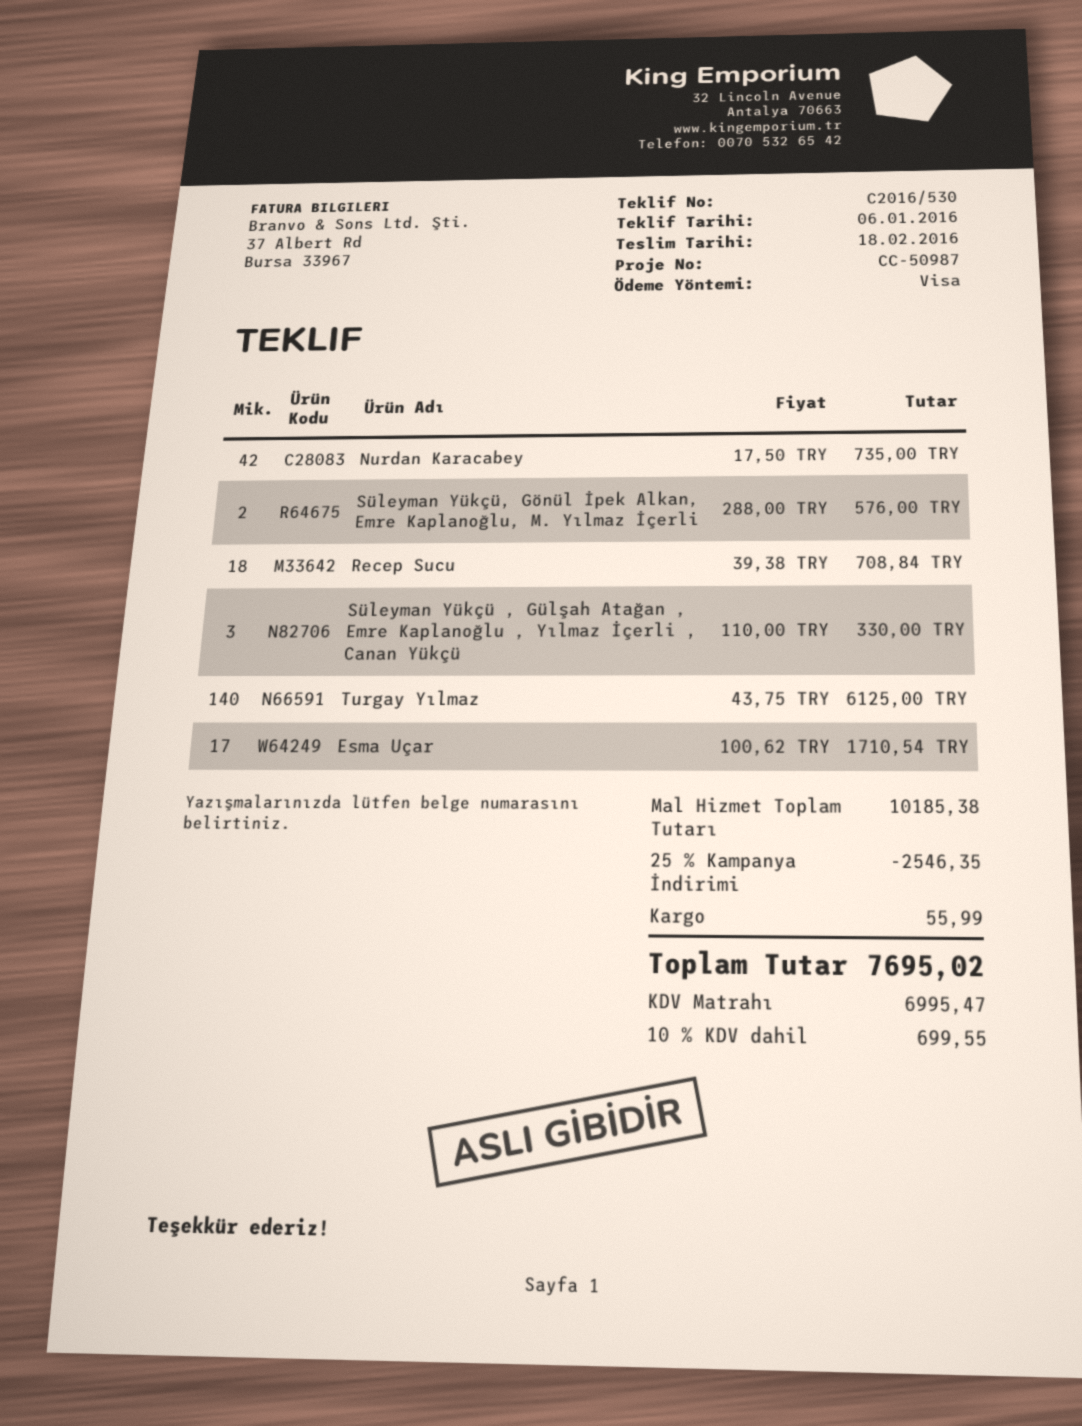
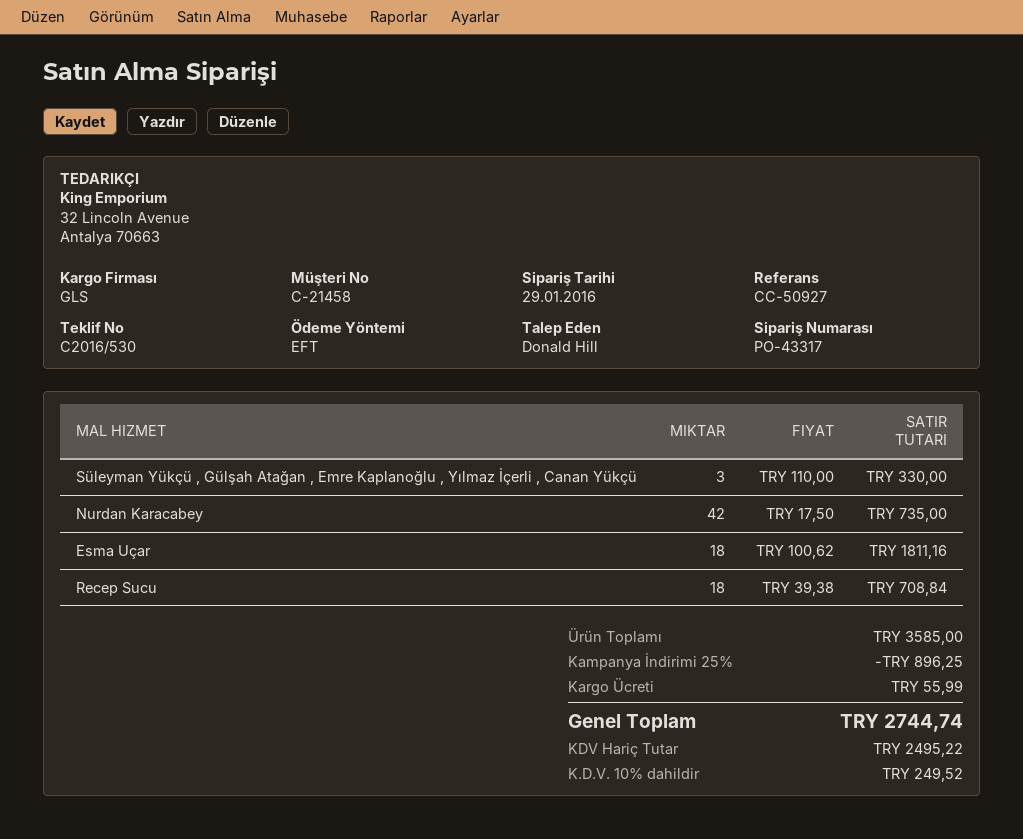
reference: CC-50987 -> CC-50927
payment method: Visa -> bank transfer
Süleyman Yükçü, Gönül İpek Alkan, Emre Kaplanoğlu, M. Yılmaz İçerli: 2 x 288.00 = 576.00 -> none
Turgay Yılmaz: 140 x 43.75 = 6125.00 -> none
Esma Uçar: 17 x 100.62 = 1710.54 -> 18 x 100.62 = 1811.16
subtotal: 10185.38 -> 3585.00
discount: 25% = 2546.35 -> 25% = 896.25
net: 6995.47 -> 2495.22
tax: 10% = 699.55 -> 10% = 249.52
total: 7695.02 -> 2744.74

